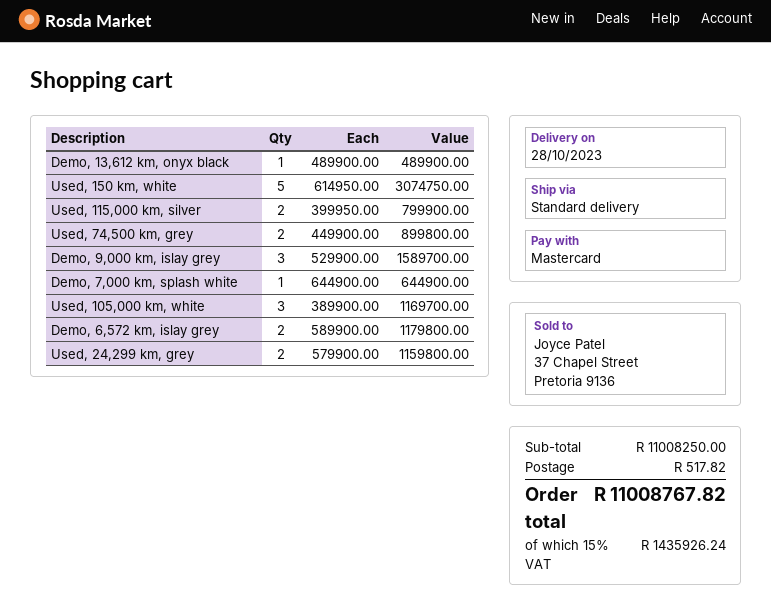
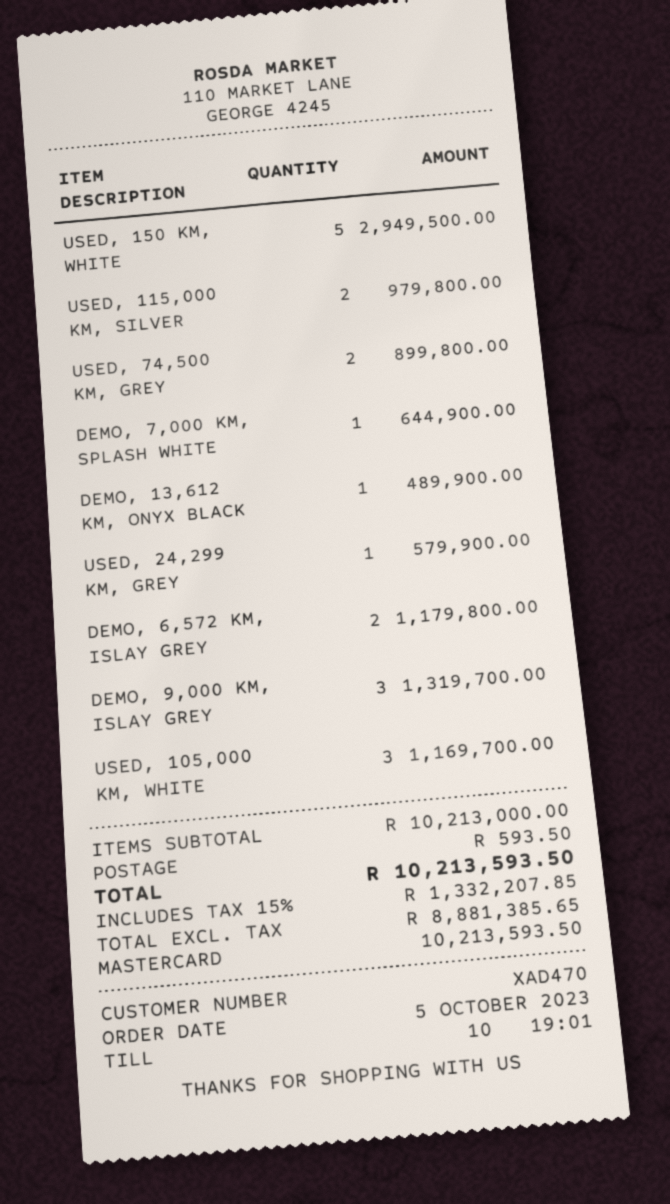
Used, 150 km, white: 5 for 3074750.00 -> 5 for 2949500.00
Used, 115,000 km, silver: 2 for 799900.00 -> 2 for 979800.00
Demo, 9,000 km, islay grey: 3 for 1589700.00 -> 3 for 1319700.00
Used, 24,299 km, grey: 2 for 1159800.00 -> 1 for 579900.00
subtotal: 11008250.00 -> 10213000.00
shipping: 517.82 -> 593.50
tax: 15% = 1435926.24 -> 15% = 1332207.85
total: 11008767.82 -> 10213593.50

